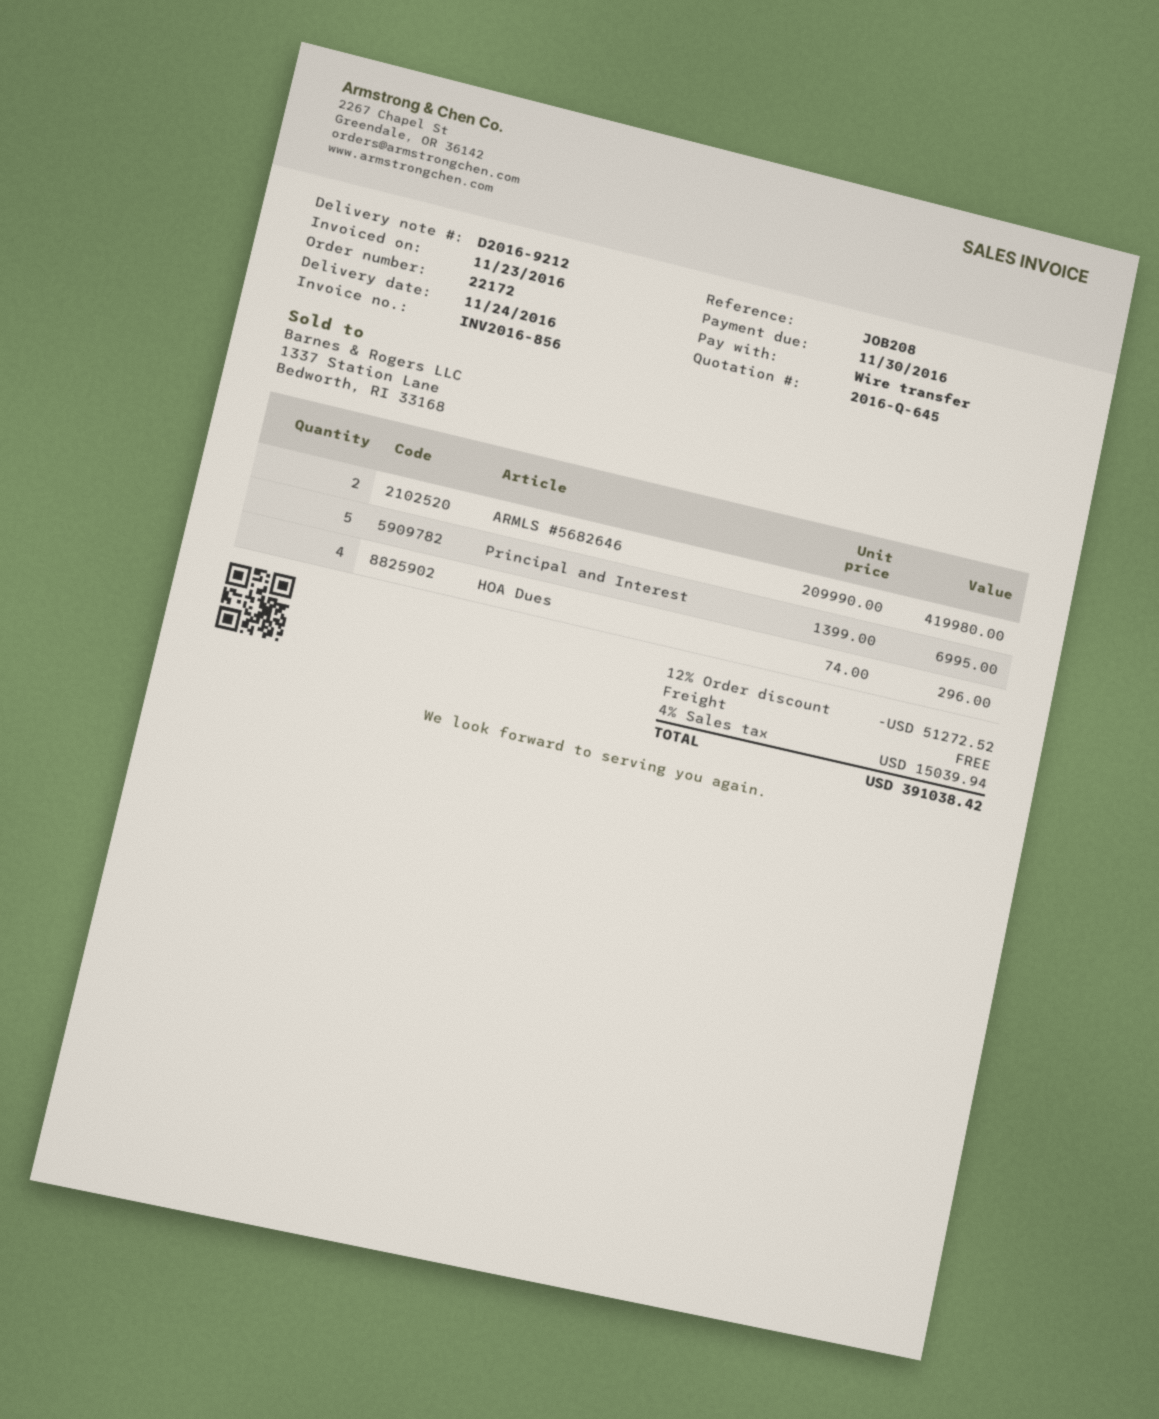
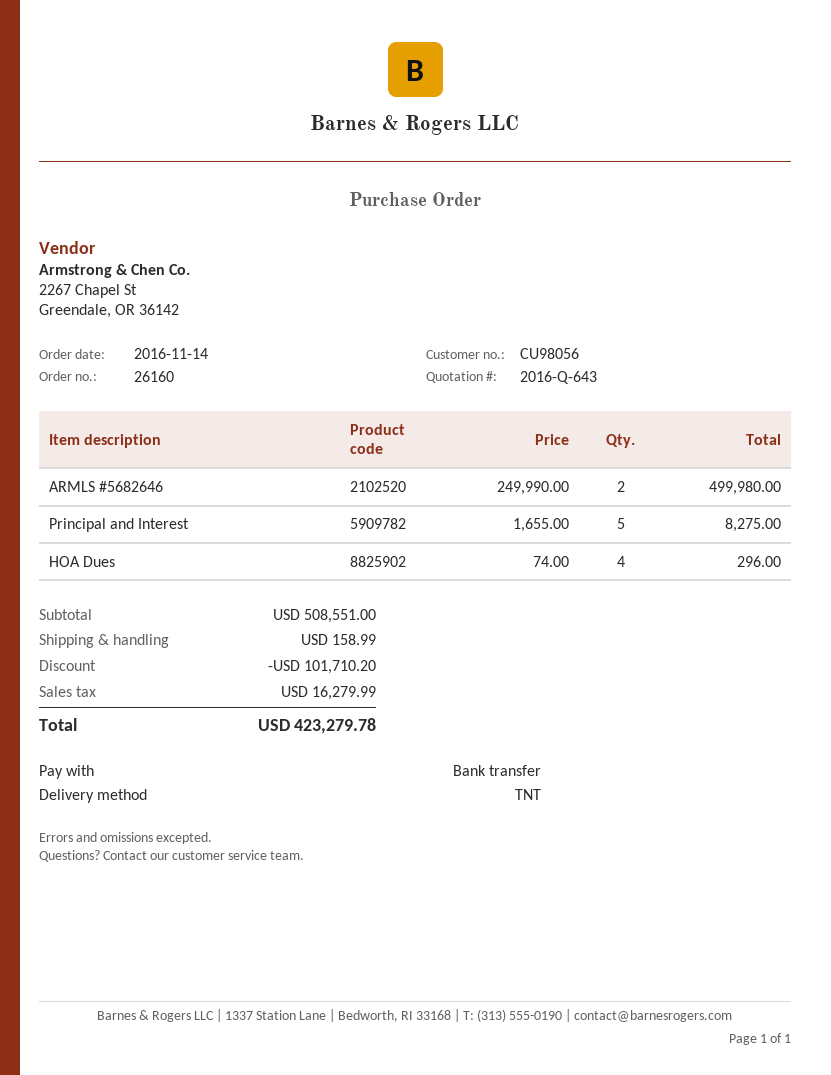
quote number: 2016-Q-645 -> 2016-Q-643
order number: 22172 -> 26160
ARMLS #5682646: 2 x 209990.00 = 419980.00 -> 2 x 249990.00 = 499980.00
Principal and Interest: 5 x 1399.00 = 6995.00 -> 5 x 1655.00 = 8275.00
discount: 51272.52 -> 101710.20
shipping: 0.00 -> 158.99
tax: 15039.94 -> 16279.99
total: 391038.42 -> 423279.78

